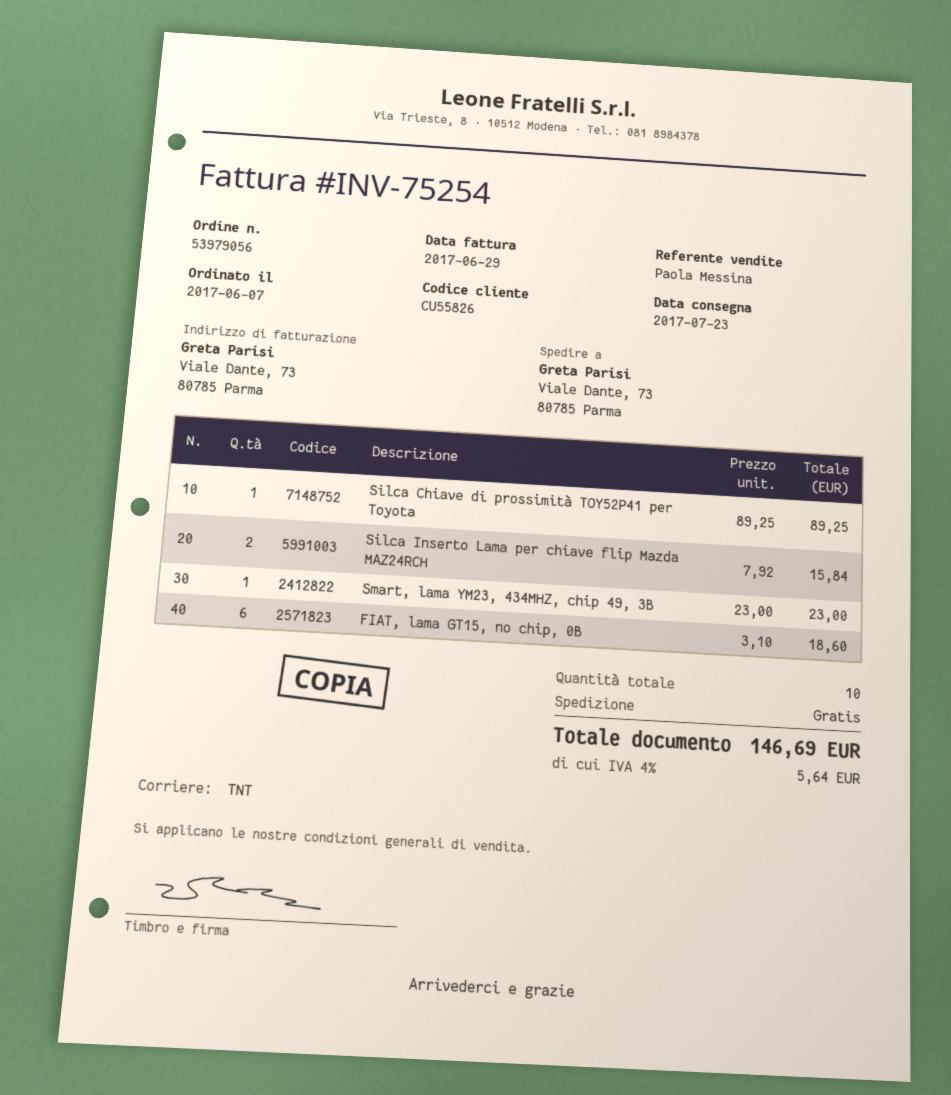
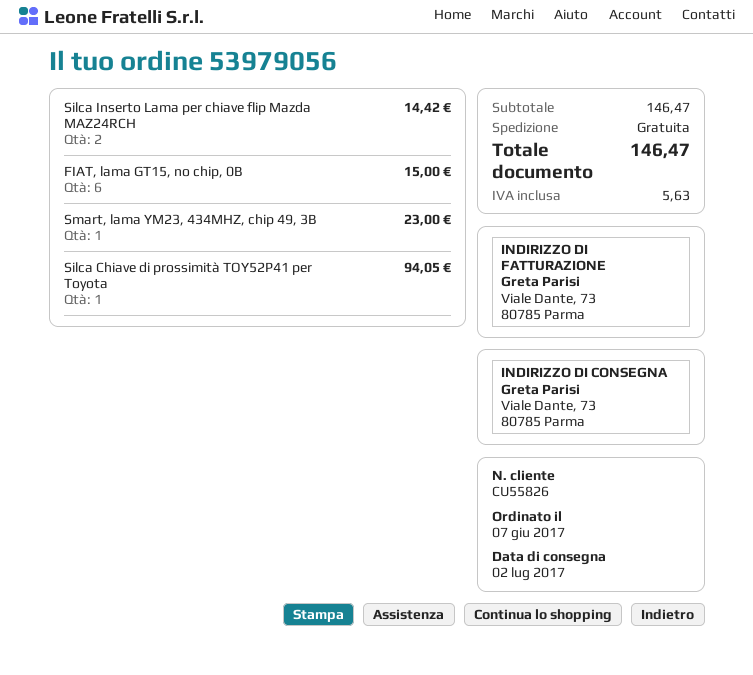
delivery date: 2017-07-23 -> 2017-07-02
Silca Chiave di prossimità TOY52P41 per Toyota: 1 for 89.25 -> 1 for 94.05
Silca Inserto Lama per chiave flip Mazda MAZ24RCH: 2 for 15.84 -> 2 for 14.42
FIAT, lama GT15, no chip, 0B: 6 for 18.60 -> 6 for 15.00
tax: 5.64 -> 5.63
total: 146.69 -> 146.47

